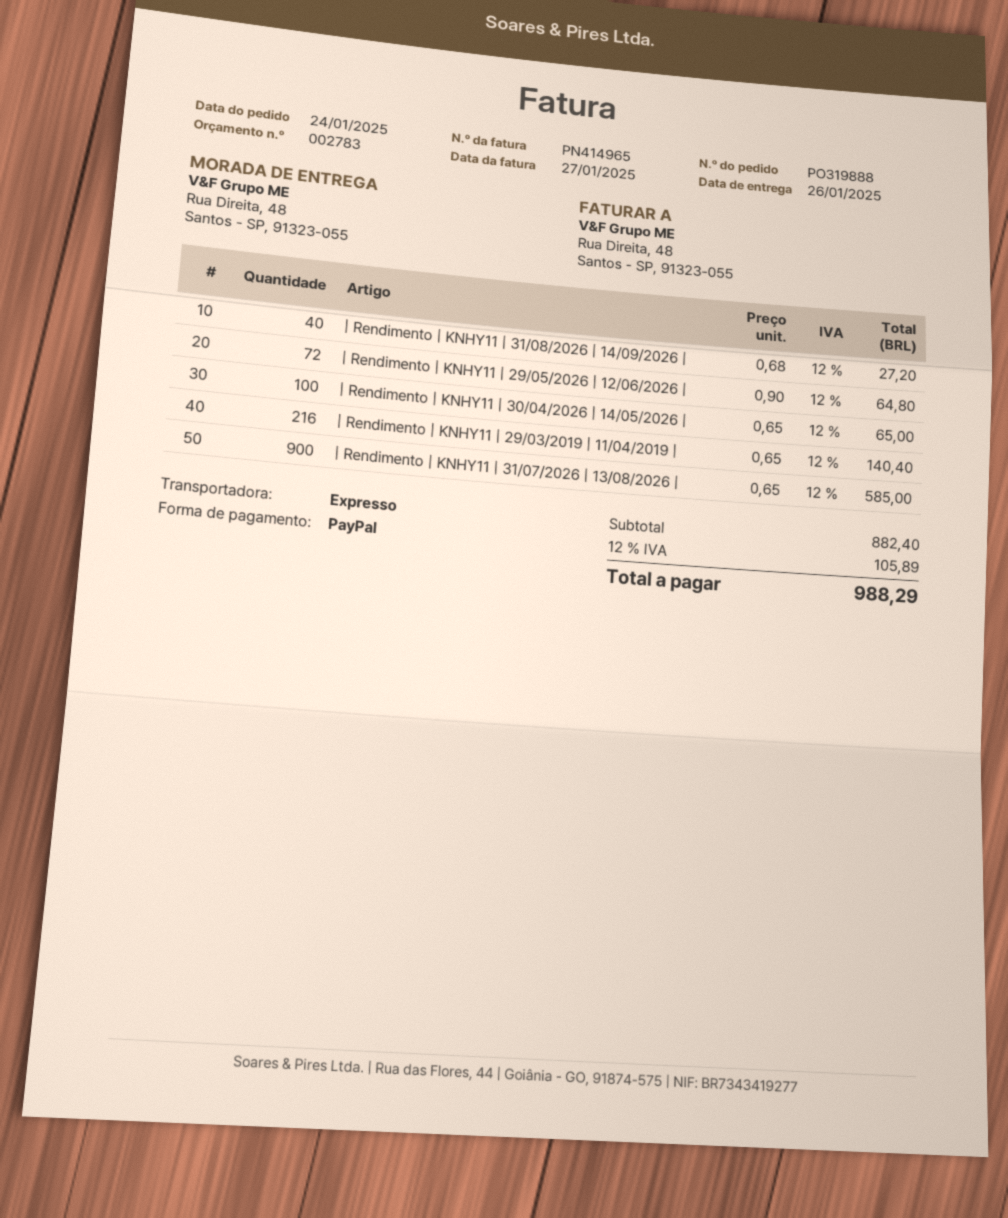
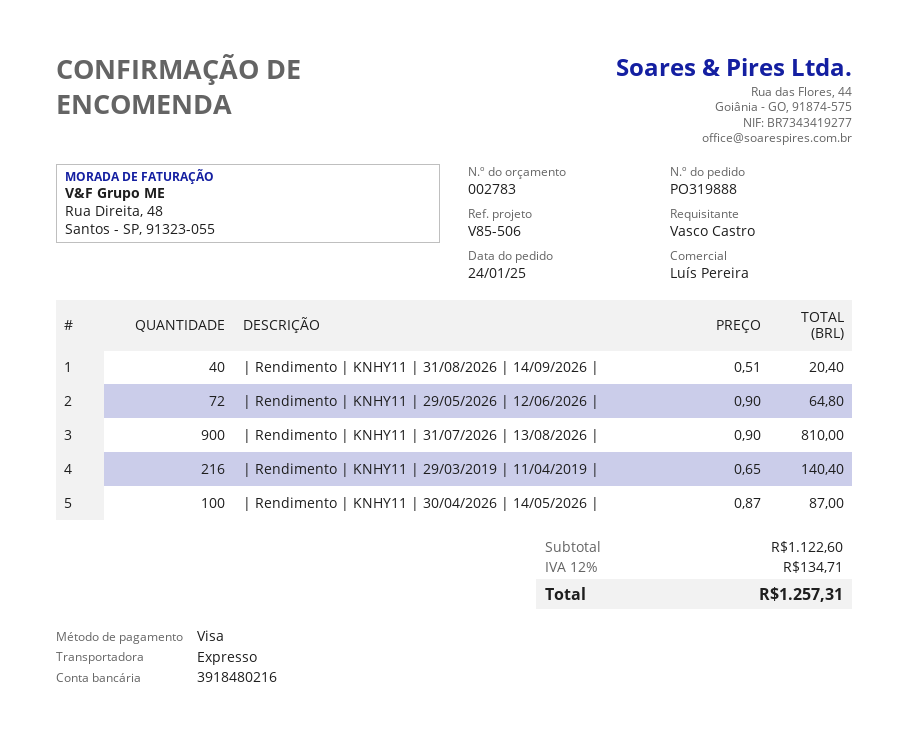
payment method: PayPal -> Visa
| Rendimento | KNHY11 | 31/08/2026 | 14/09/2026 |: 40 x 0.68 = 27.20 -> 40 x 0.51 = 20.40
| Rendimento | KNHY11 | 30/04/2026 | 14/05/2026 |: 100 x 0.65 = 65.00 -> 100 x 0.87 = 87.00
| Rendimento | KNHY11 | 31/07/2026 | 13/08/2026 |: 900 x 0.65 = 585.00 -> 900 x 0.90 = 810.00
subtotal: 882.40 -> 1122.60
tax: 12% = 105.89 -> 12% = 134.71
total: 988.29 -> 1257.31

